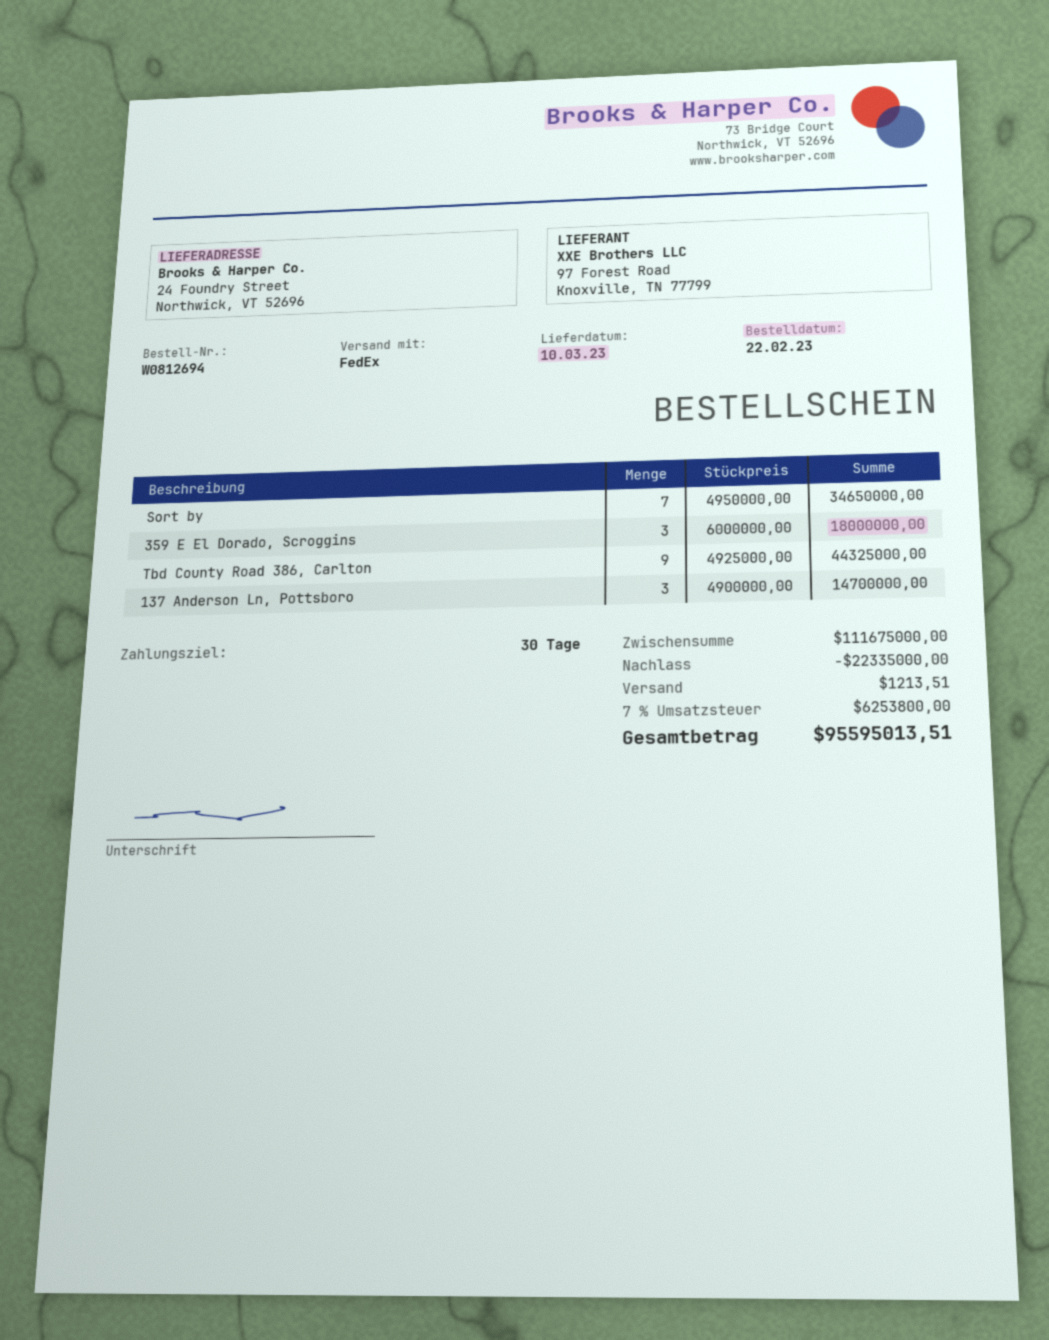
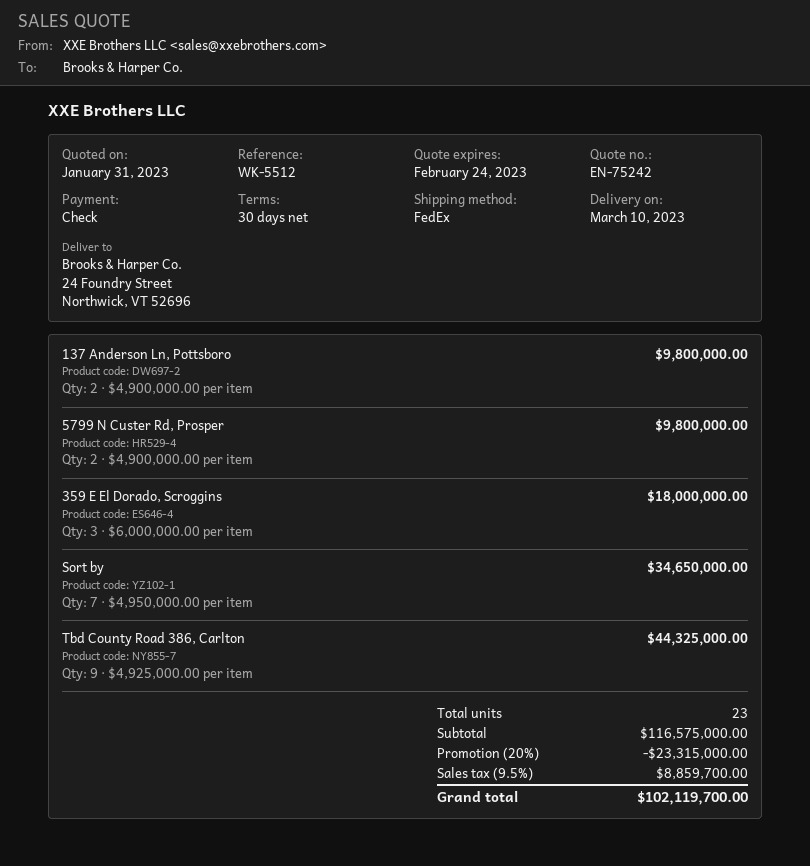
137 Anderson Ln, Pottsboro: 3 x 4900000.00 = 14700000.00 -> 2 x 4900000.00 = 9800000.00
5799 N Custer Rd, Prosper: none -> 2 x 4900000.00 = 9800000.00
subtotal: 111675000.00 -> 116575000.00
discount: 22335000.00 -> 23315000.00
shipping: 1213.51 -> none
tax: 7% = 6253800.00 -> 9.5% = 8859700.00
total: 95595013.51 -> 102119700.00

